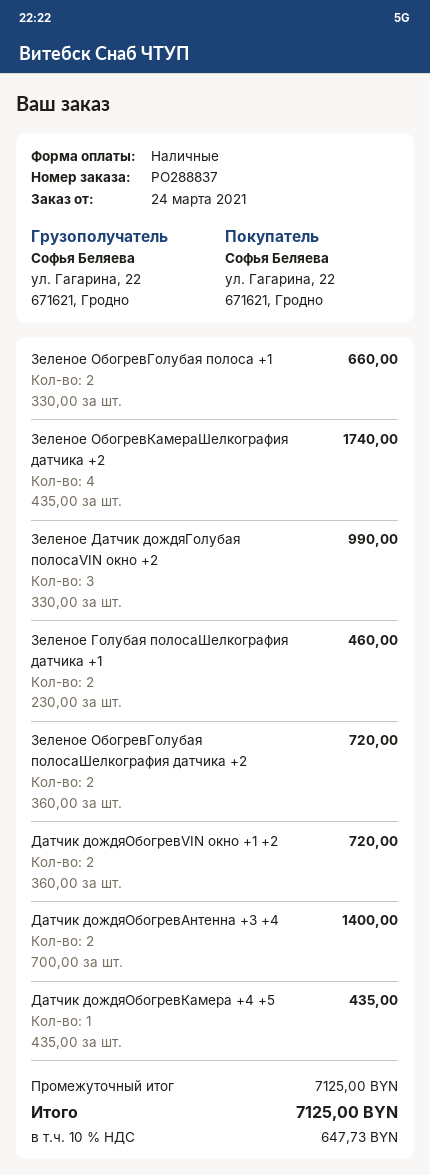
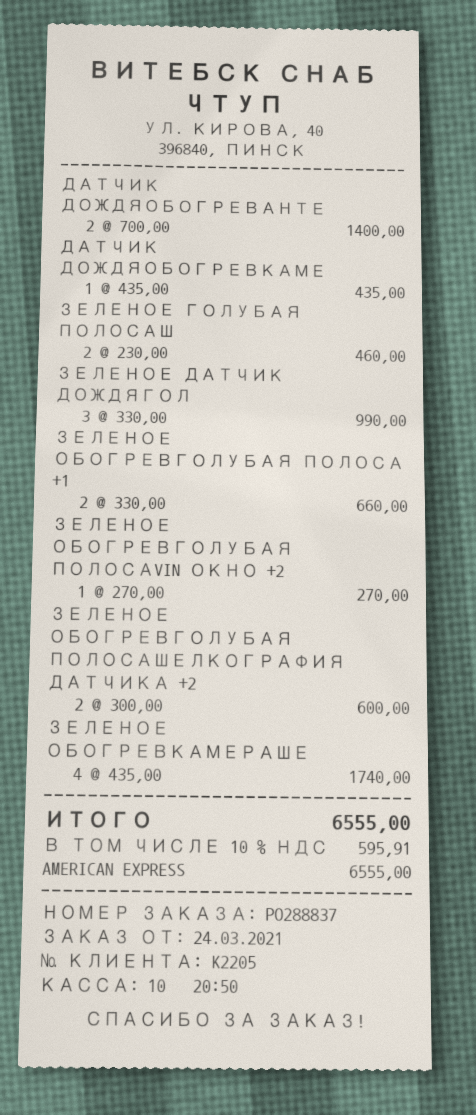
payment method: cash -> American Express
Зеленое ОбогревГолубая полосаШелкография датчика +2: 2 x 360.00 = 720.00 -> 2 x 300.00 = 600.00
Датчик дождяОбогревVIN окно +1 +2: 2 x 360.00 = 720.00 -> none
ЗЕЛЕНОЕ ОБОГРЕВГОЛУБАЯ ПОЛОСАVIN ОКНО +2: none -> 1 x 270.00 = 270.00
tax: 10% = 647.73 -> 10% = 595.91
total: 7125.00 -> 6555.00

